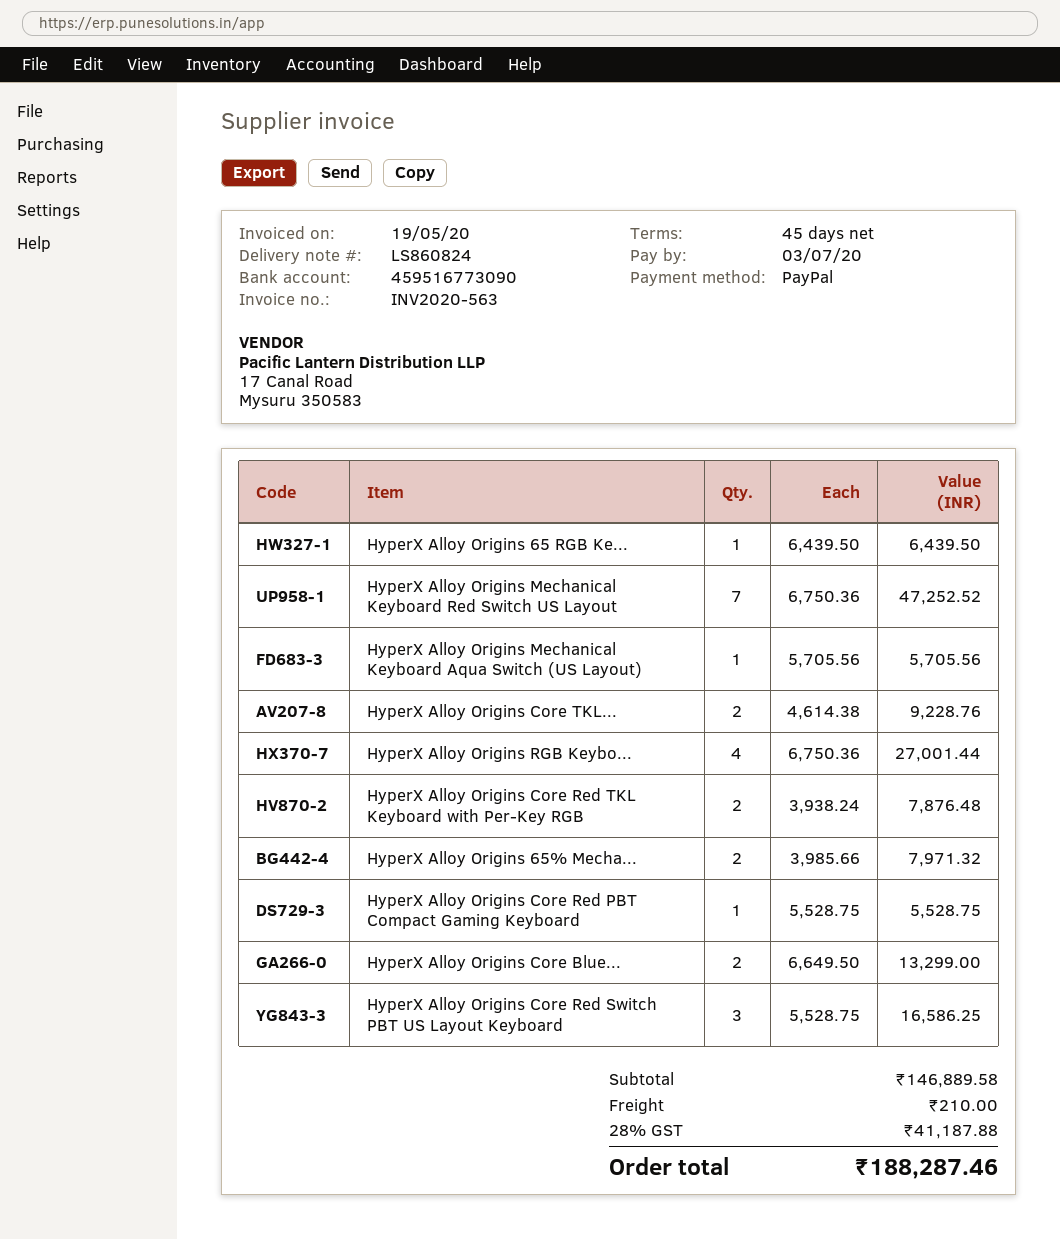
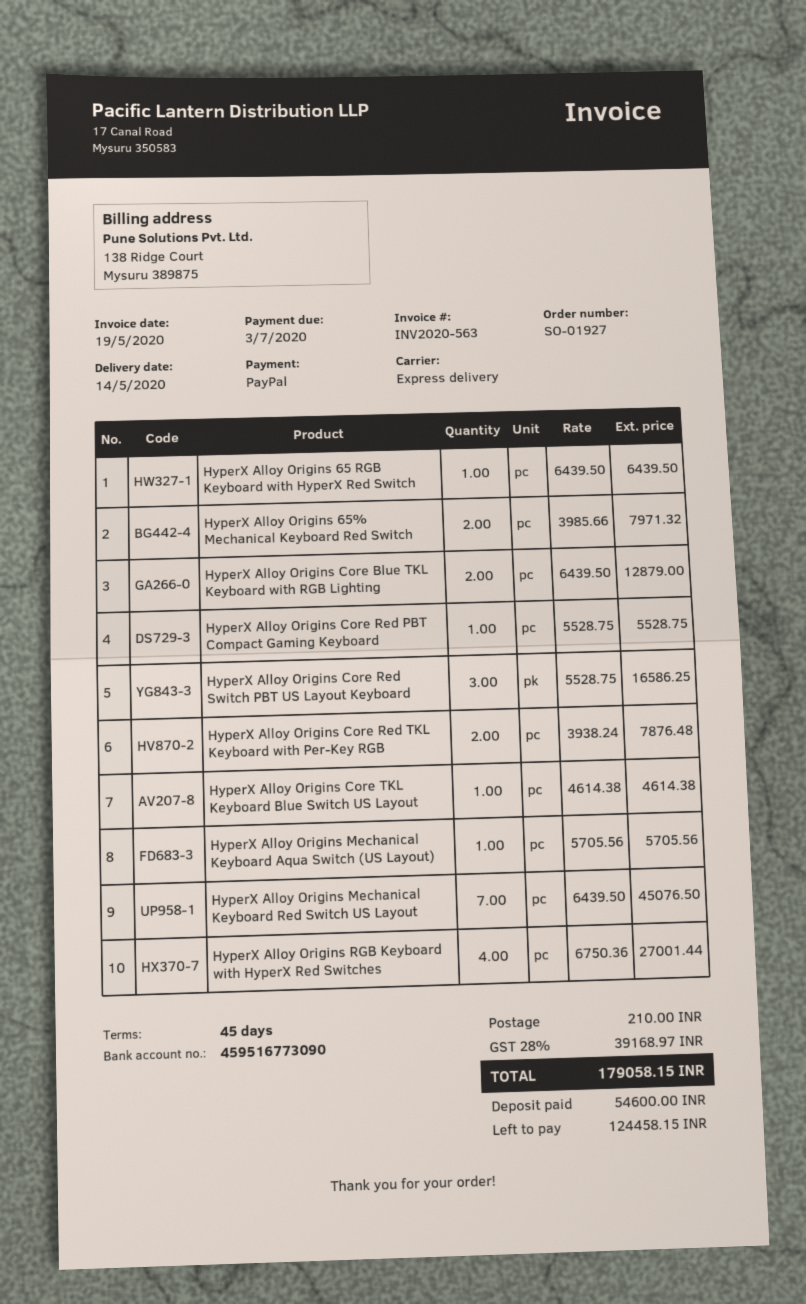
HyperX Alloy Origins Mechanical Keyboard Red Switch US Layout: 7 x 6750.36 = 47252.52 -> 7 x 6439.50 = 45076.50
HyperX Alloy Origins Core TKL...: 2 x 4614.38 = 9228.76 -> 1 x 4614.38 = 4614.38
HyperX Alloy Origins Core Blue...: 2 x 6649.50 = 13299.00 -> 2 x 6439.50 = 12879.00
tax: 28% = 41187.88 -> 28% = 39168.97
total: 188287.46 -> 179058.15

